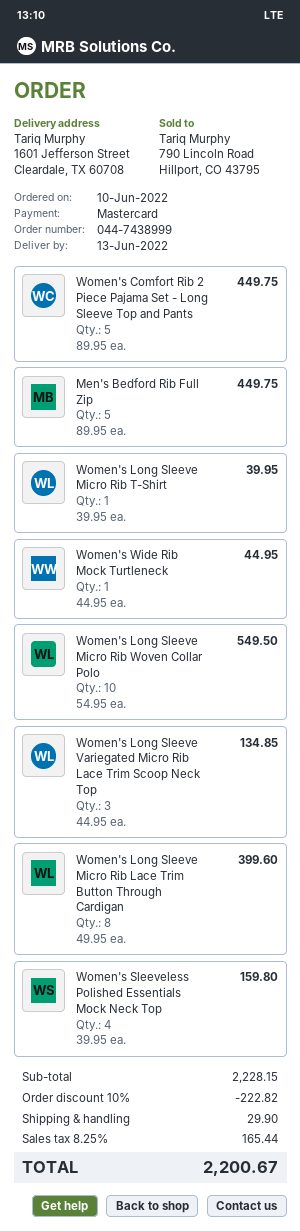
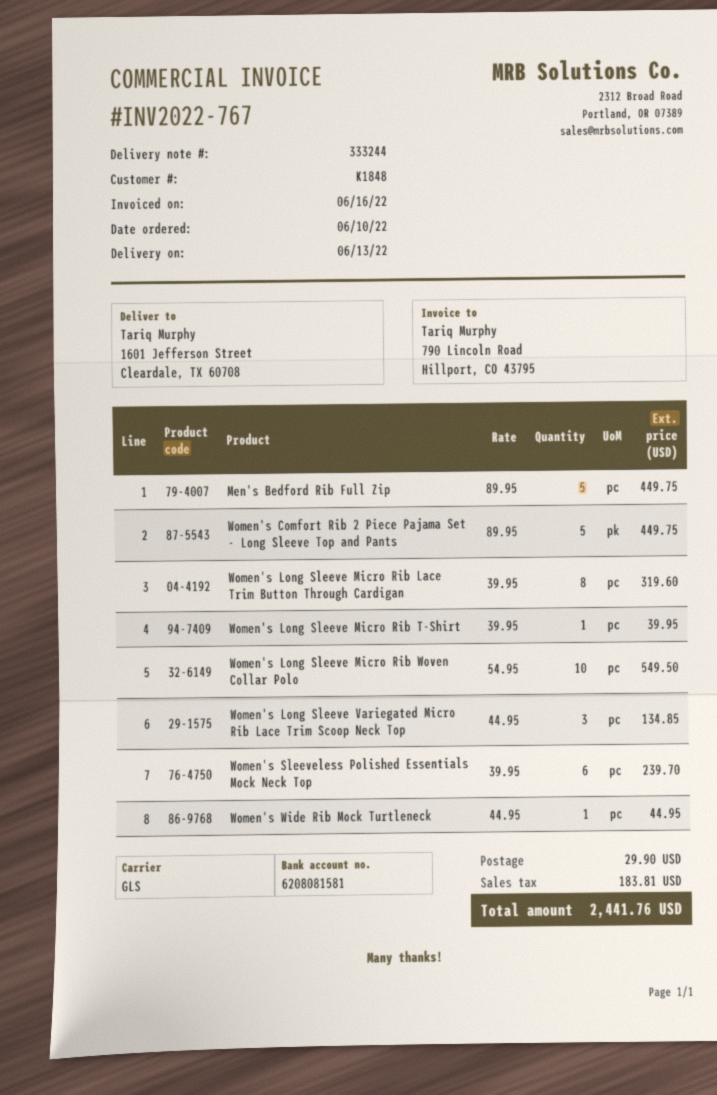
Women's Long Sleeve Micro Rib Lace Trim Button Through Cardigan: 8 x 49.95 = 399.60 -> 8 x 39.95 = 319.60
Women's Sleeveless Polished Essentials Mock Neck Top: 4 x 39.95 = 159.80 -> 6 x 39.95 = 239.70
discount: 10% = 222.82 -> none
tax: 165.44 -> 183.81
total: 2200.67 -> 2441.76

